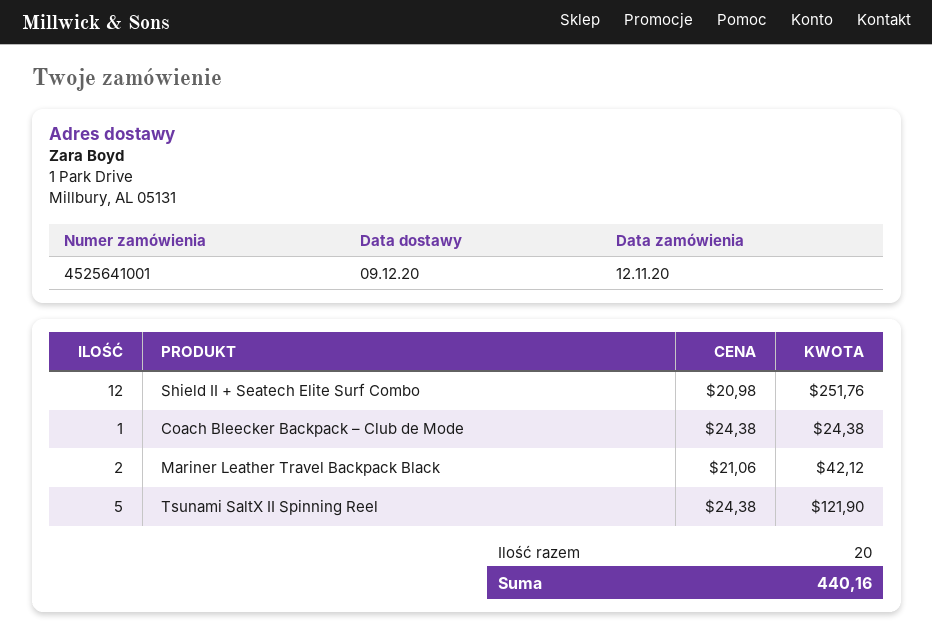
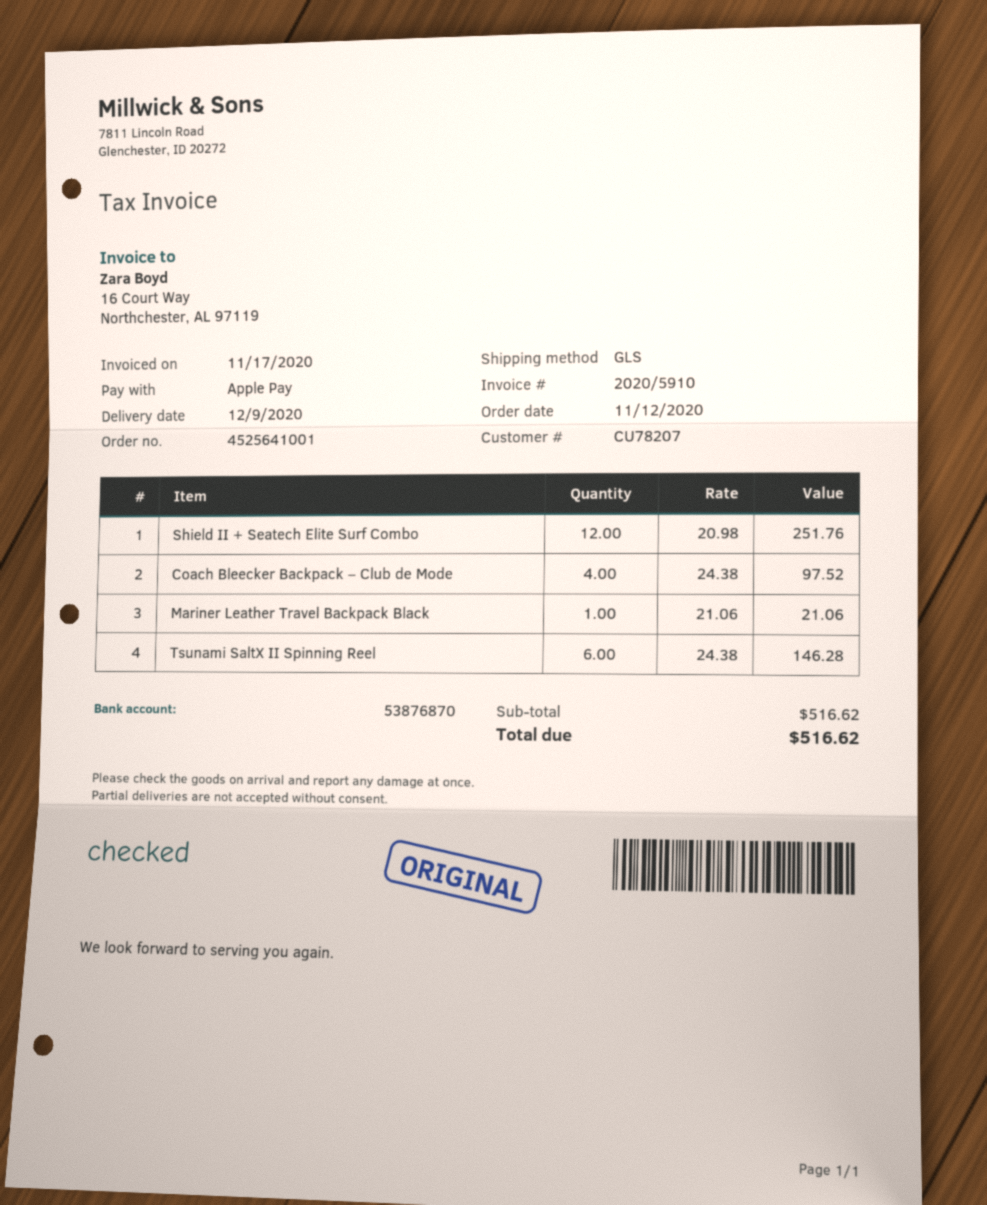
Coach Bleecker Backpack – Club de Mode: 1 x 24.38 = 24.38 -> 4 x 24.38 = 97.52
Mariner Leather Travel Backpack Black: 2 x 21.06 = 42.12 -> 1 x 21.06 = 21.06
Tsunami SaltX II Spinning Reel: 5 x 24.38 = 121.90 -> 6 x 24.38 = 146.28
total: 440.16 -> 516.62

